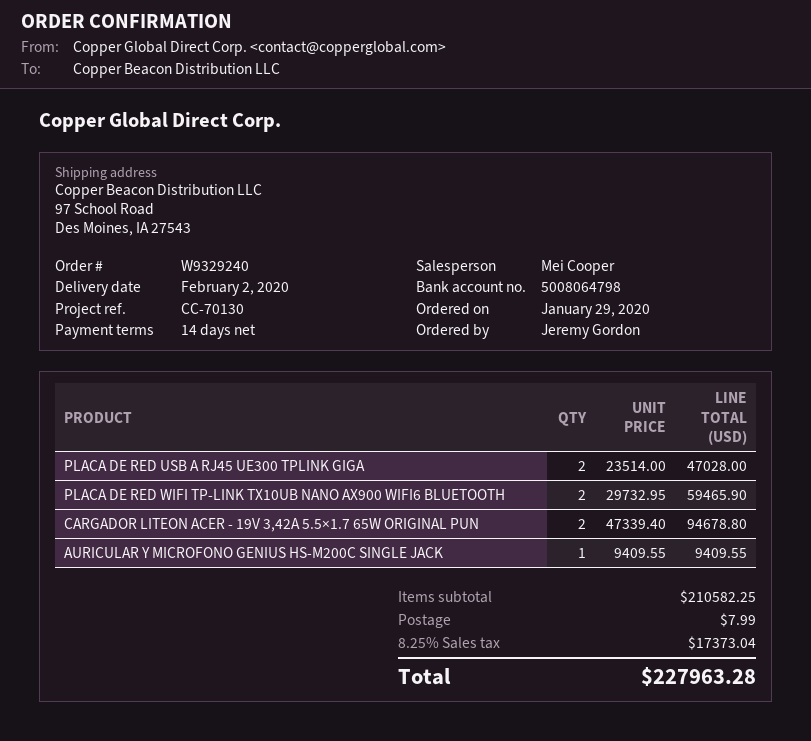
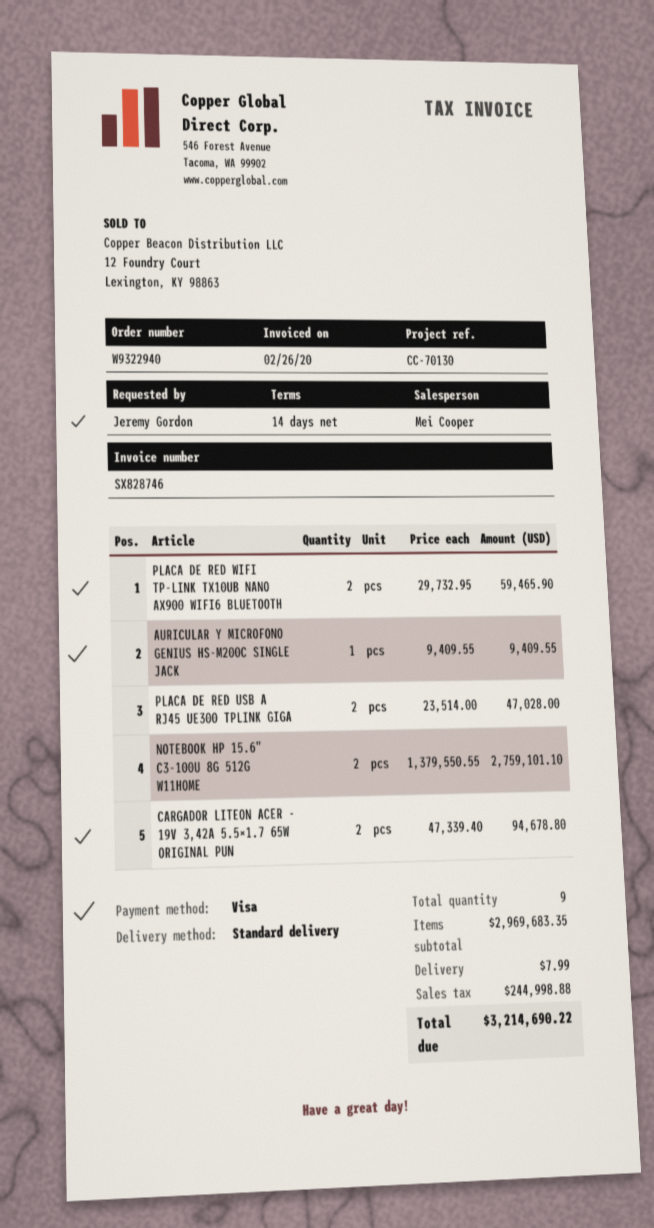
order number: W9329240 -> W9322940
NOTEBOOK HP 15.6" C3-100U 8G 512G W11HOME: none -> 2 x 1379550.55 = 2759101.10
subtotal: 210582.25 -> 2969683.35
tax: 17373.04 -> 244998.88
total: 227963.28 -> 3214690.22

